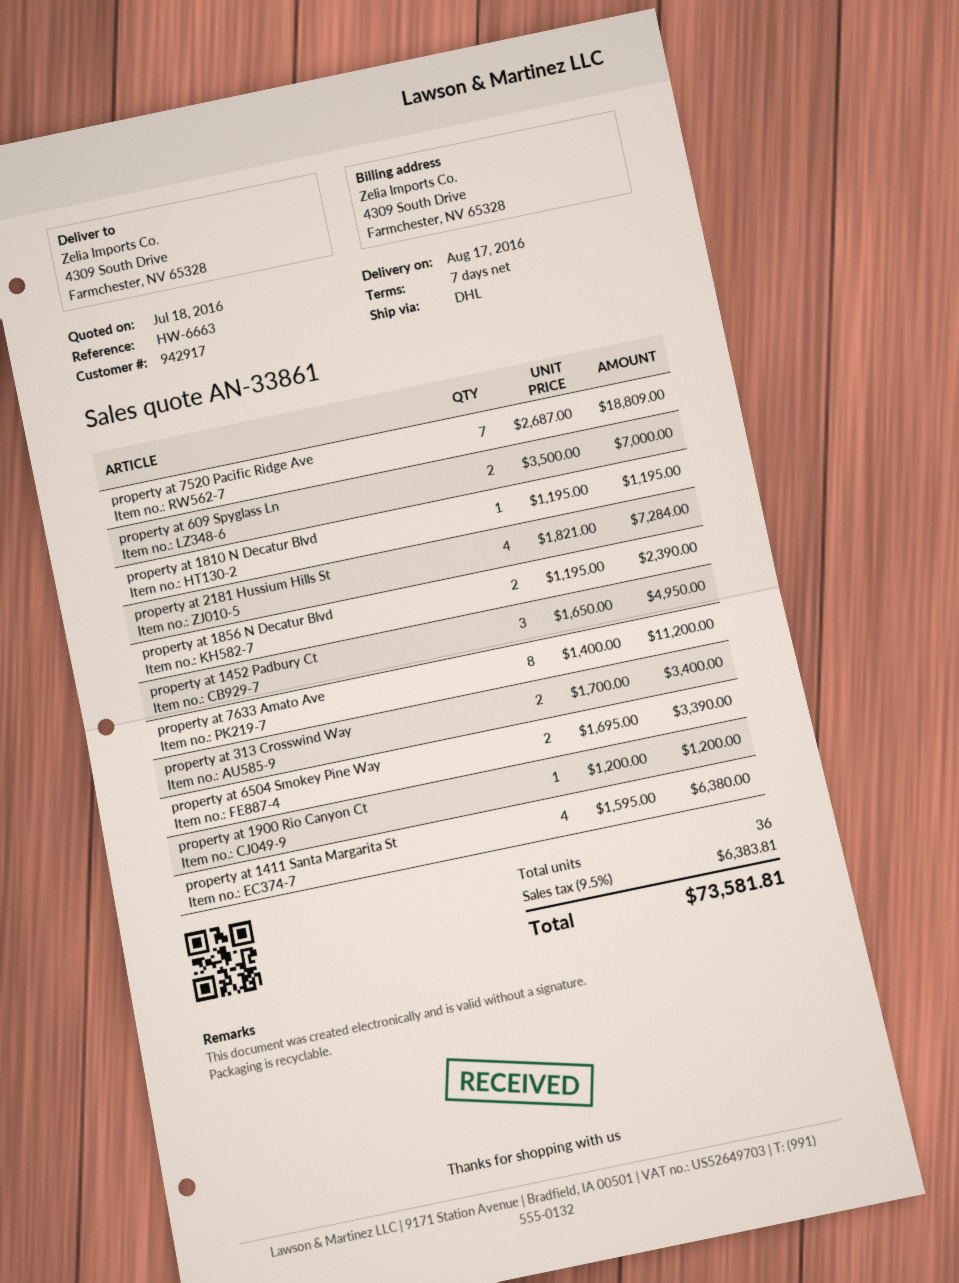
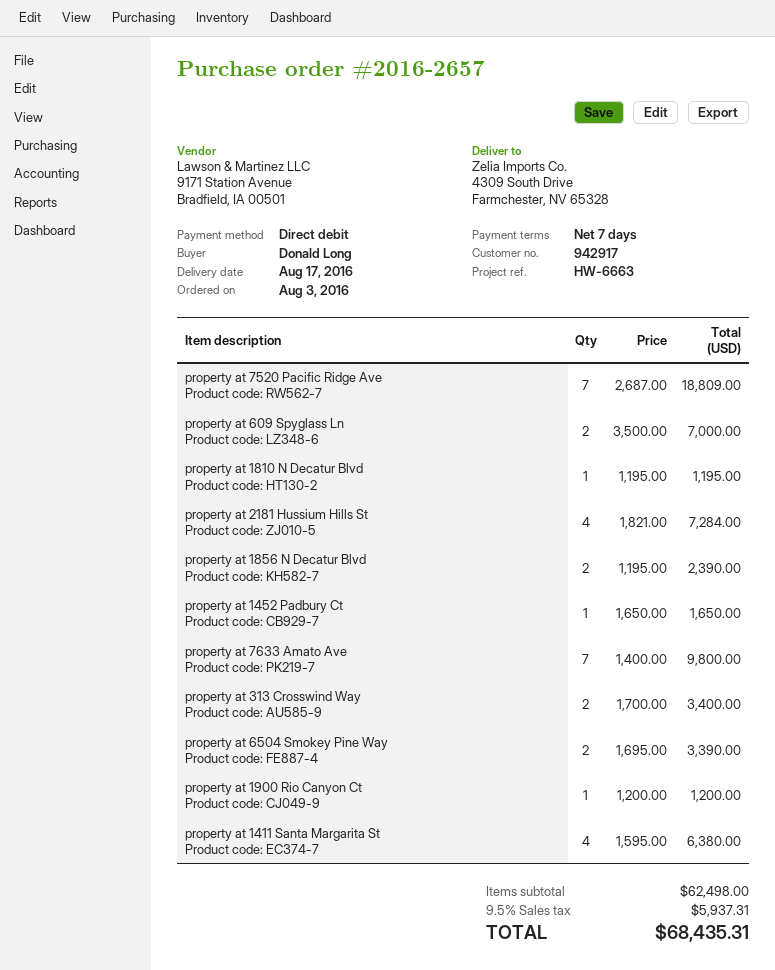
property at 1452 Padbury Ct: 3 x 1650.00 = 4950.00 -> 1 x 1650.00 = 1650.00
property at 7633 Amato Ave: 8 x 1400.00 = 11200.00 -> 7 x 1400.00 = 9800.00
tax: 9.5% = 6383.81 -> 9.5% = 5937.31
total: 73581.81 -> 68435.31

